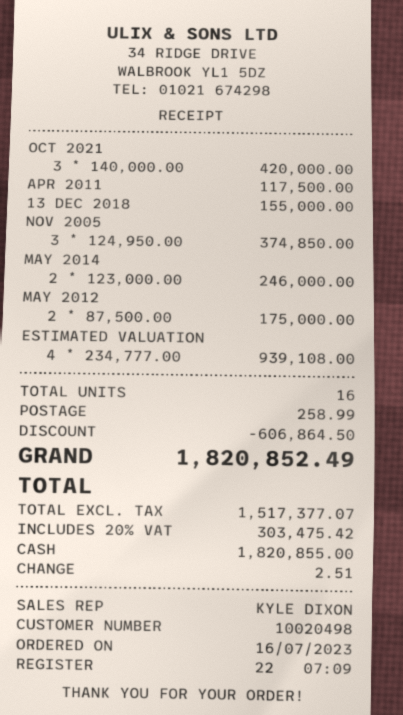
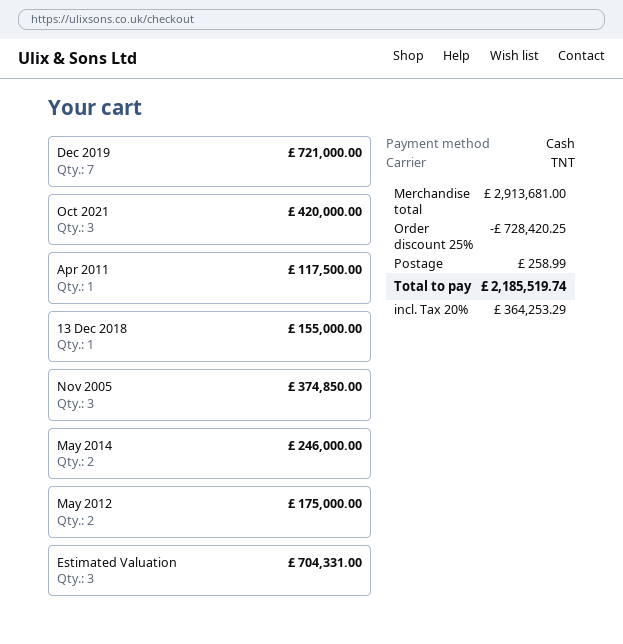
ESTIMATED VALUATION: 4 for 939108.00 -> 3 for 704331.00
Dec 2019: none -> 7 for 721000.00
discount: 606864.50 -> 728420.25
tax: 20% = 303475.42 -> 20% = 364253.29
total: 1820852.49 -> 2185519.74

